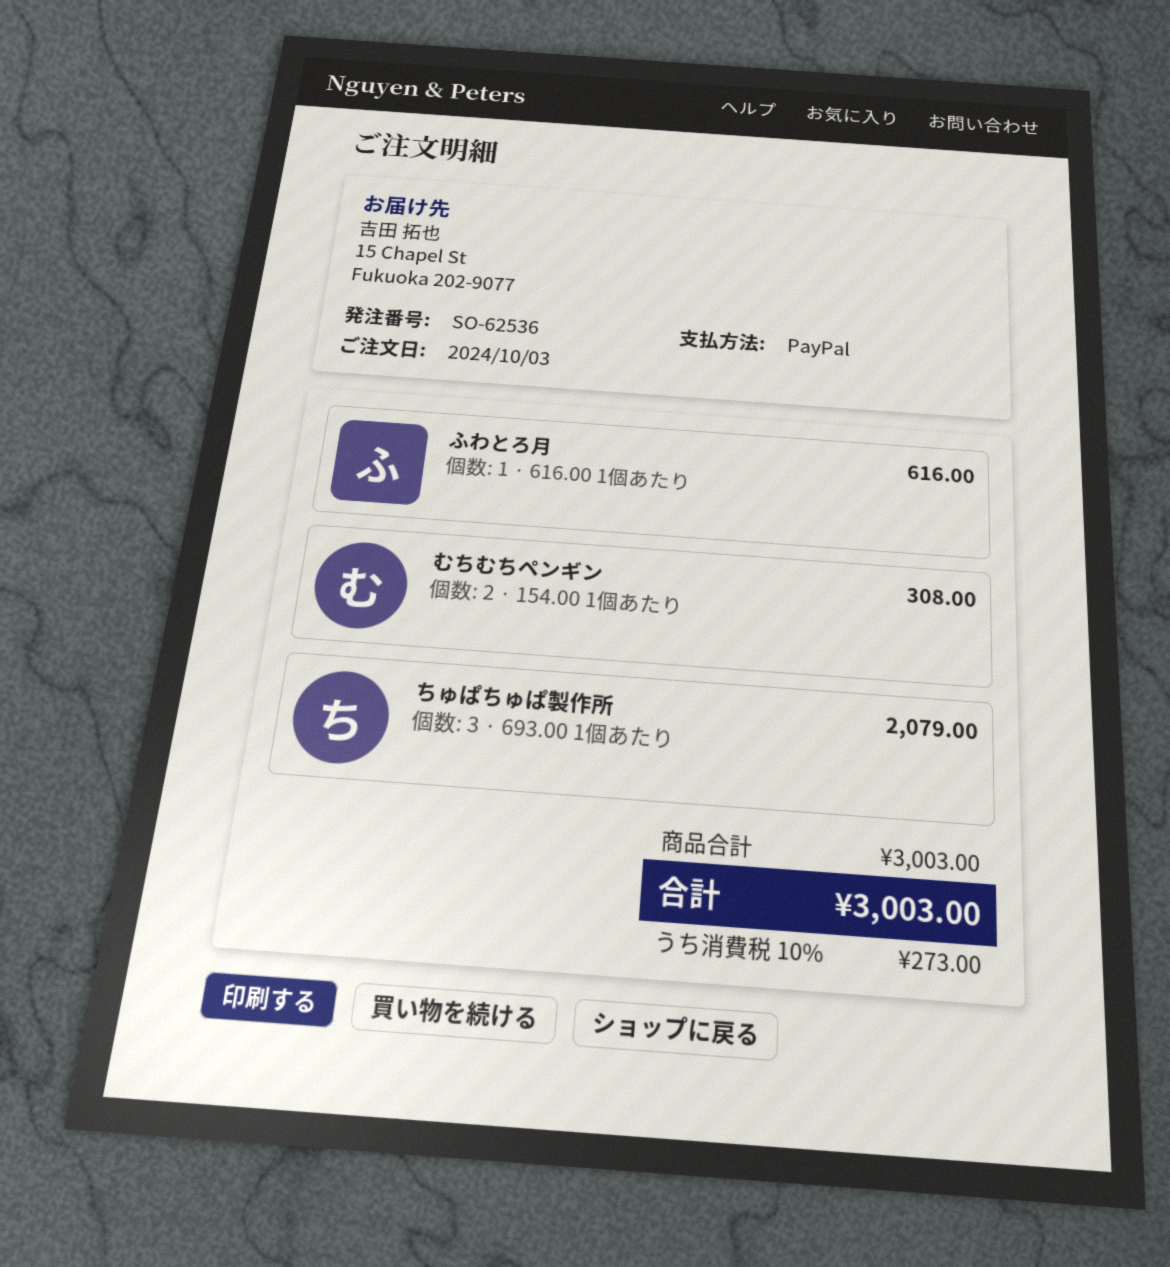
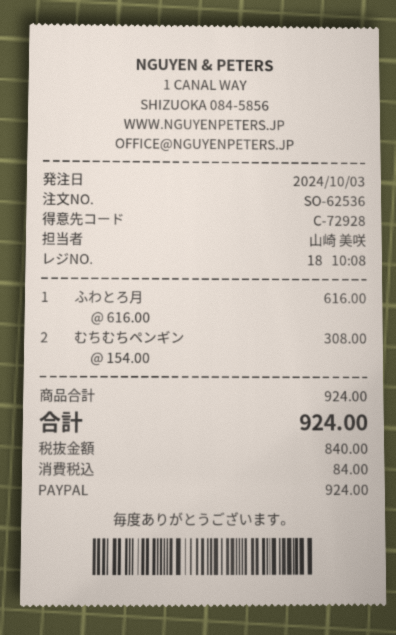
ちゅぱちゅぱ製作所: 3 x 693.00 = 2079.00 -> none
subtotal: 3003.00 -> 924.00
tax: 273.00 -> 84.00
total: 3003.00 -> 924.00

